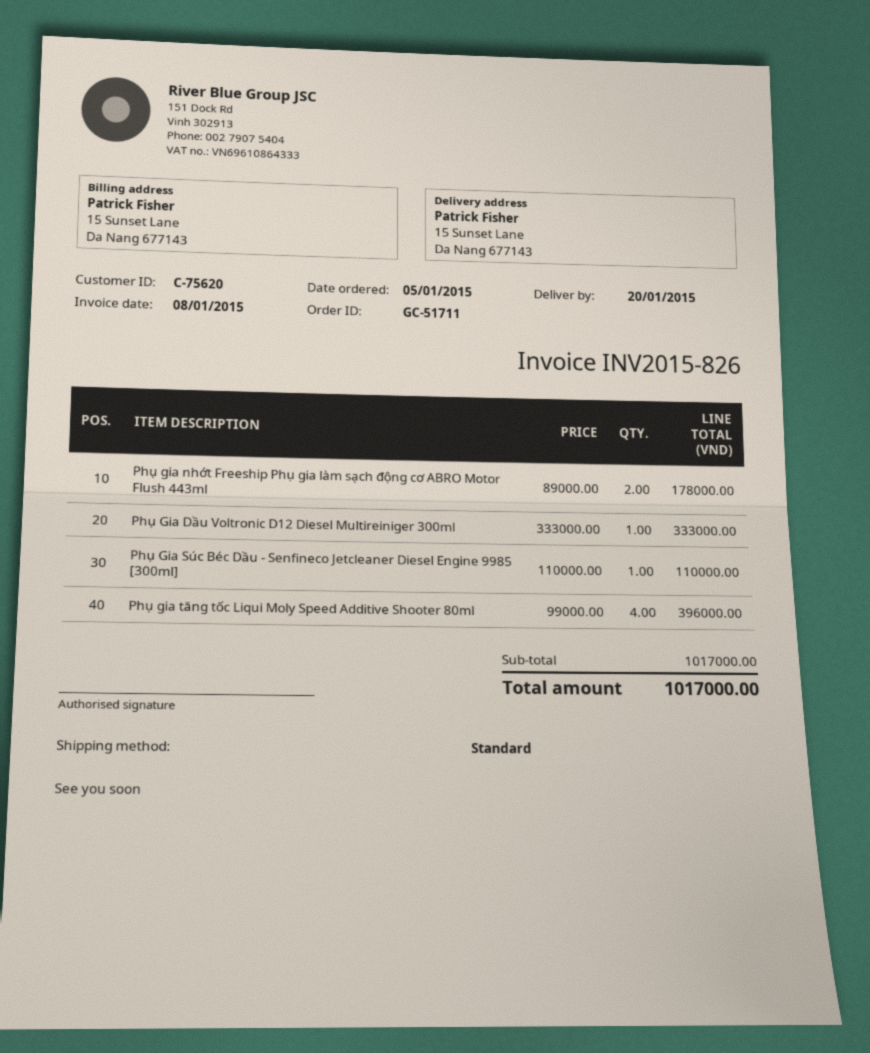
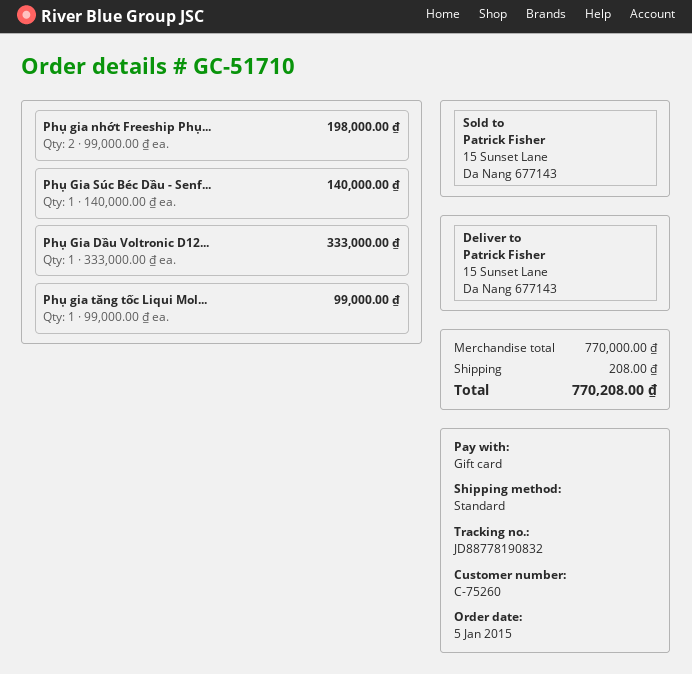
order number: GC-51711 -> GC-51710
customer number: C-75620 -> C-75260
Phụ gia nhớt Freeship Phụ gia làm sạch động cơ ABRO Motor Flush 443ml: 2 x 89000.00 = 178000.00 -> 2 x 99000.00 = 198000.00
Phụ Gia Súc Béc Dầu - Senfineco Jetcleaner Diesel Engine 9985 [300ml]: 1 x 110000.00 = 110000.00 -> 1 x 140000.00 = 140000.00
Phụ gia tăng tốc Liqui Moly Speed Additive Shooter 80ml: 4 x 99000.00 = 396000.00 -> 1 x 99000.00 = 99000.00
subtotal: 1017000.00 -> 770000.00
shipping: none -> 208.00
total: 1017000.00 -> 770208.00

